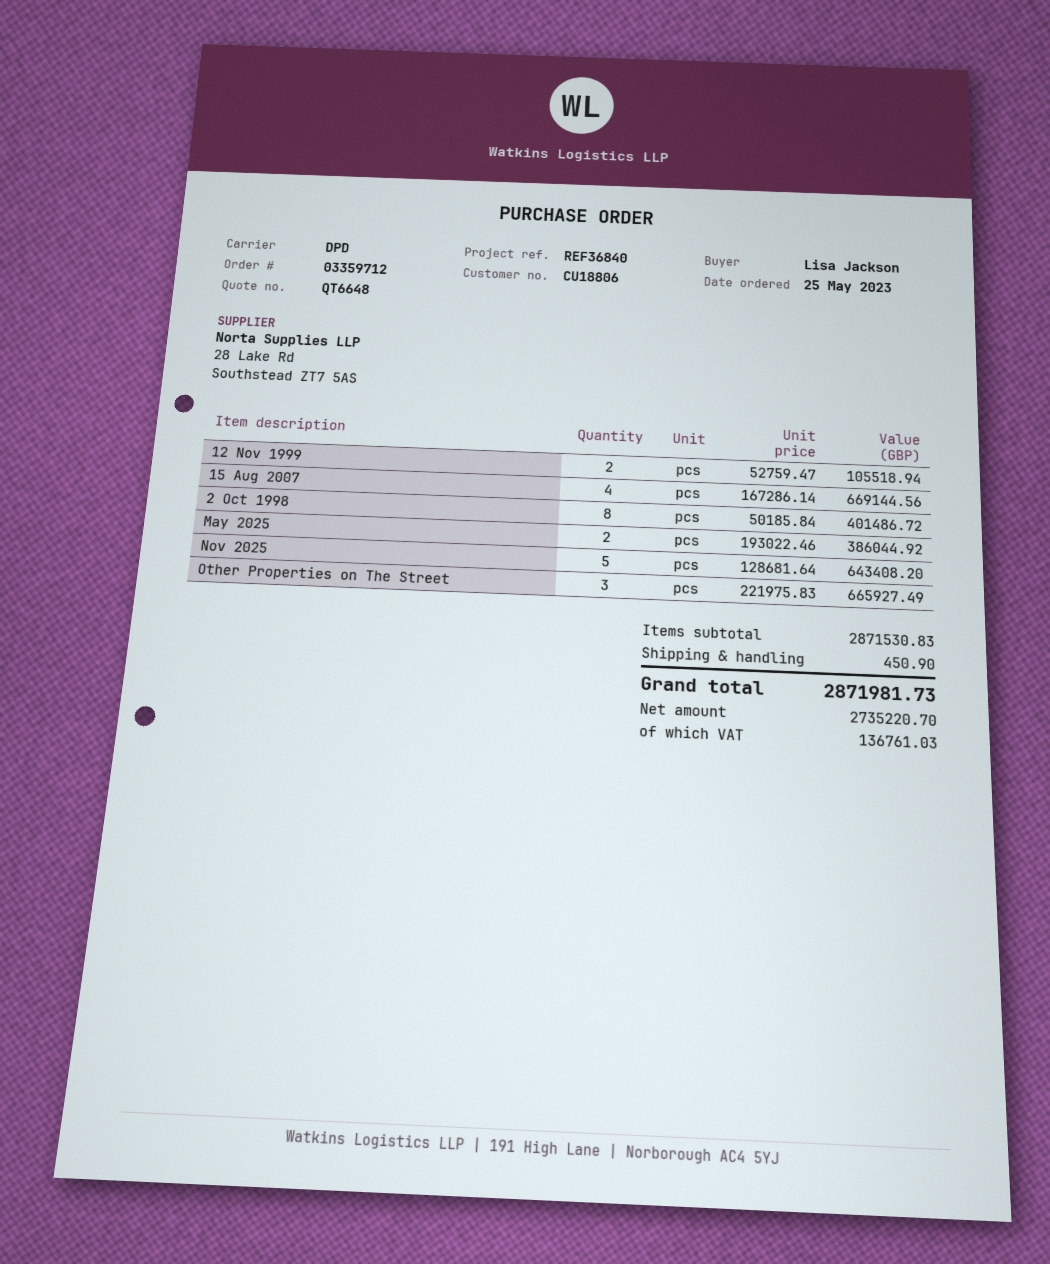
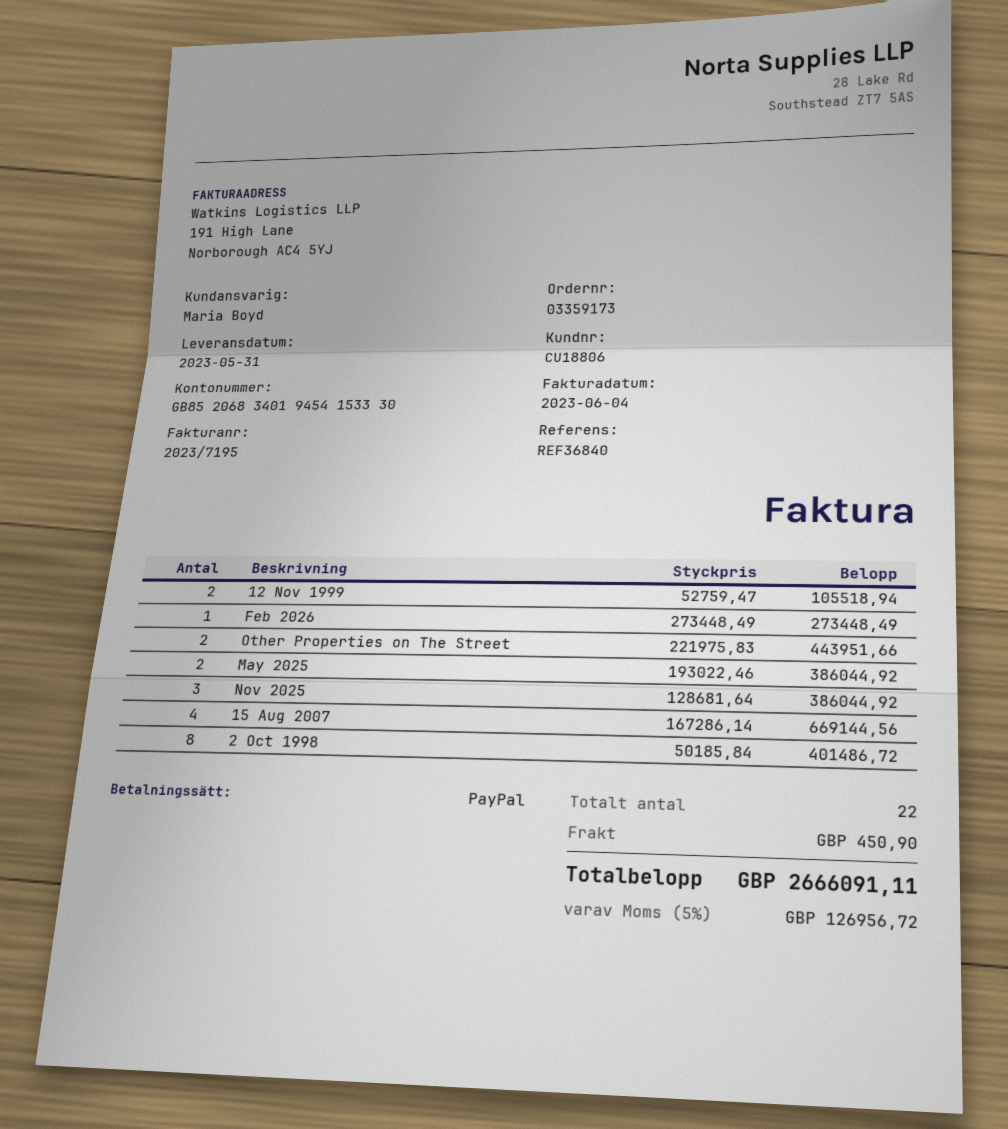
order number: 03359712 -> 03359173
Nov 2025: 5 x 128681.64 = 643408.20 -> 3 x 128681.64 = 386044.92
Other Properties on The Street: 3 x 221975.83 = 665927.49 -> 2 x 221975.83 = 443951.66
Feb 2026: none -> 1 x 273448.49 = 273448.49
tax: 136761.03 -> 126956.72
total: 2871981.73 -> 2666091.11

